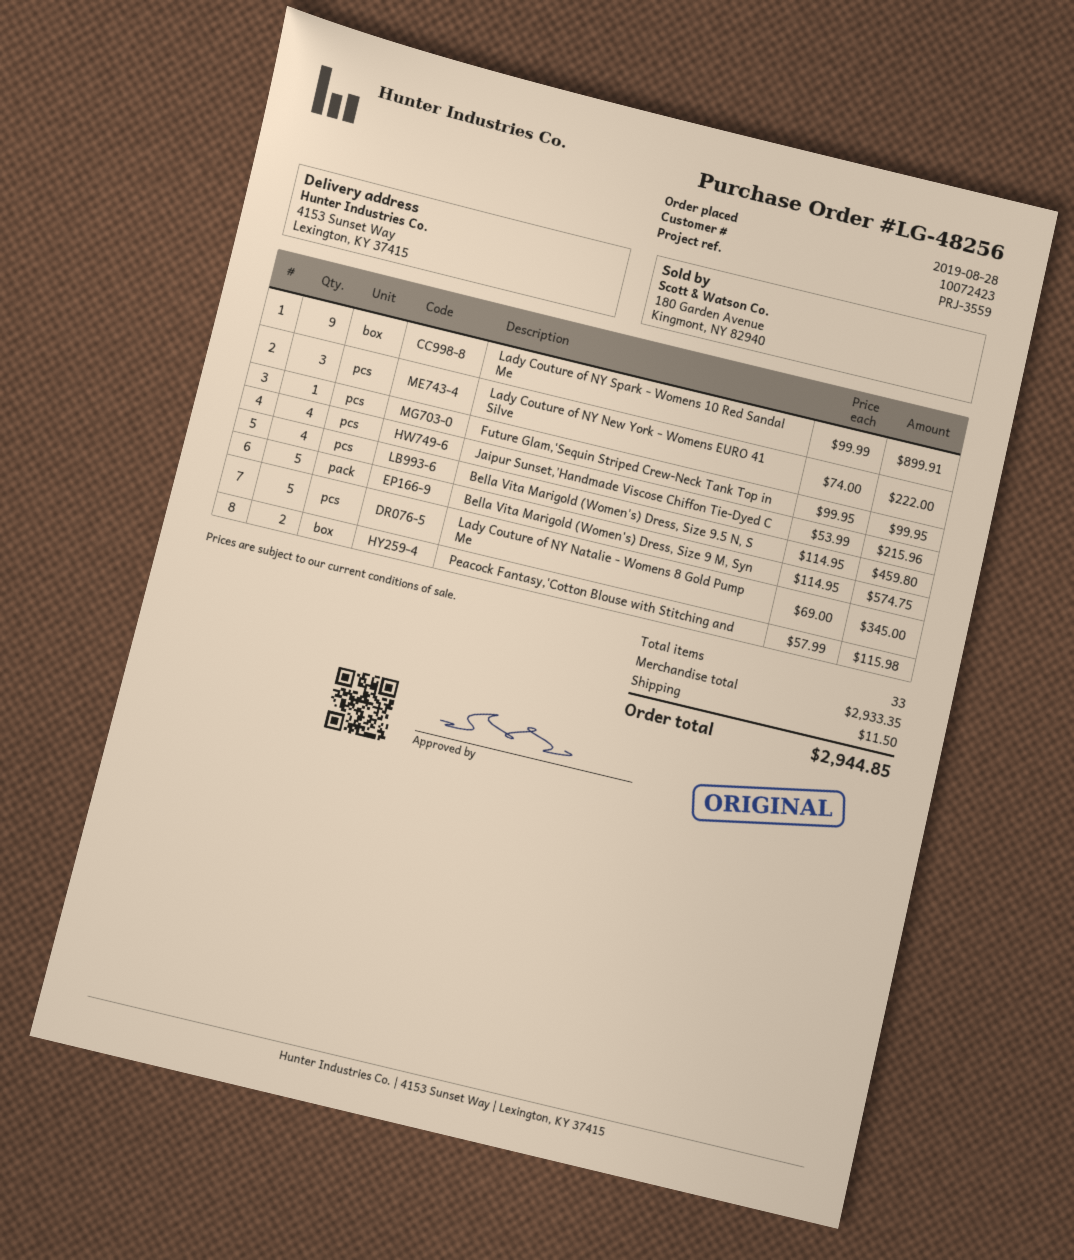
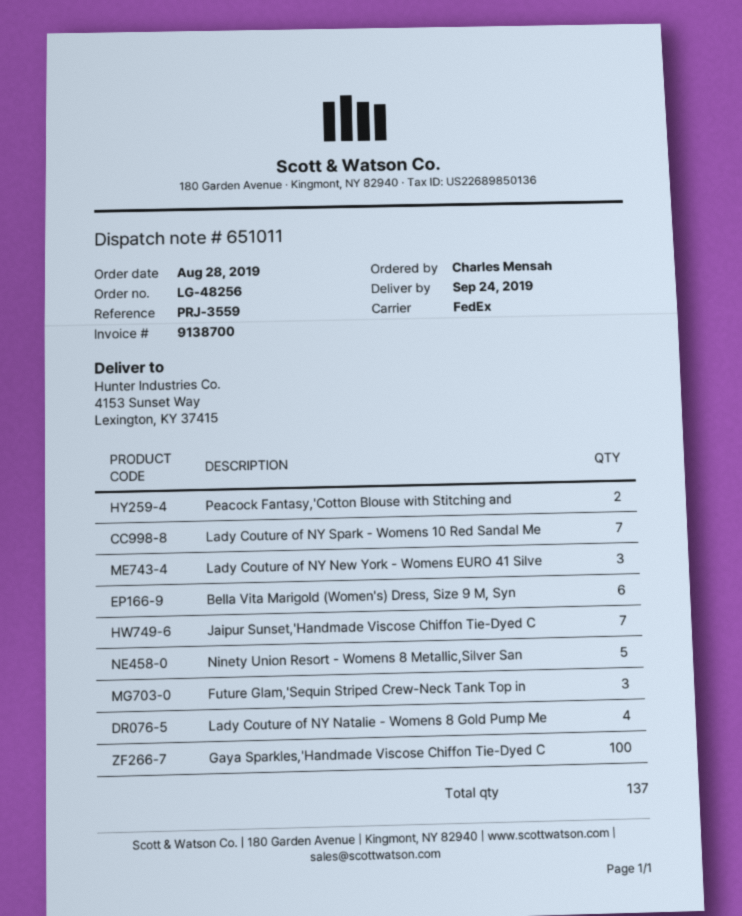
Lady Couture of NY Spark - Womens 10 Red Sandal Me: 9 -> 7
Future Glam,'Sequin Striped Crew-Neck Tank Top in: 1 -> 3
Jaipur Sunset,'Handmade Viscose Chiffon Tie-Dyed C: 4 -> 7
Bella Vita Marigold (Women's) Dress, Size 9.5 N, S: 4 -> none
Bella Vita Marigold (Women's) Dress, Size 9 M, Syn: 5 -> 6
Lady Couture of NY Natalie - Womens 8 Gold Pump Me: 5 -> 4
Ninety Union Resort - Womens 8 Metallic,Silver San: none -> 5
Gaya Sparkles,'Handmade Viscose Chiffon Tie-Dyed C: none -> 100
total quantity: 33 -> 137

